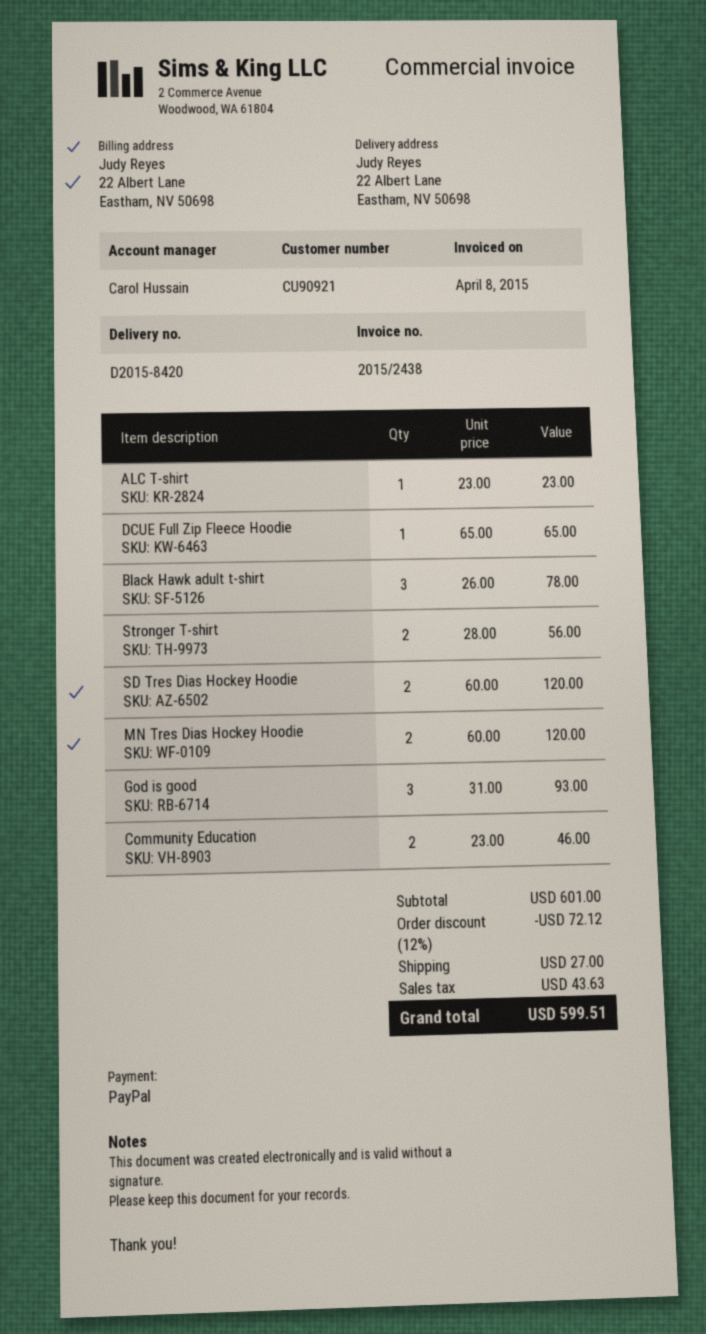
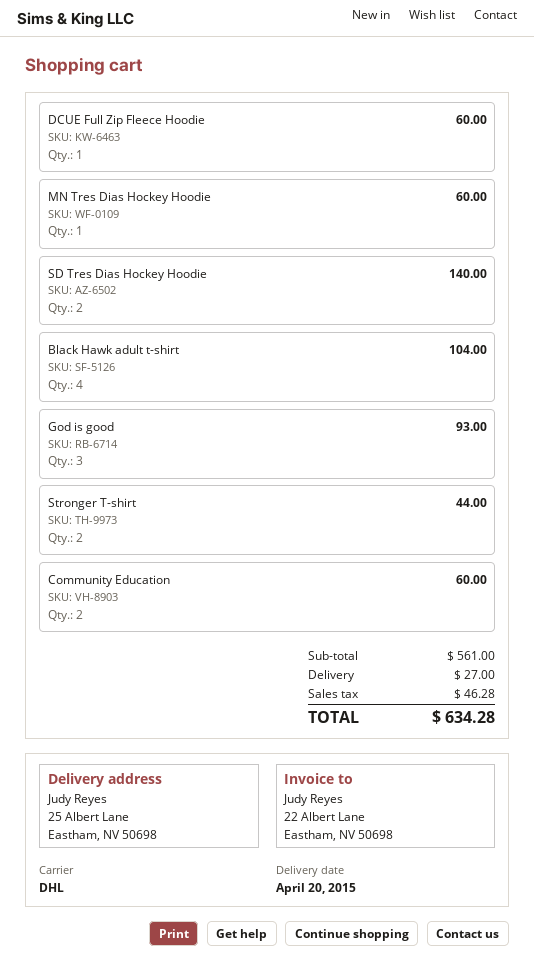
ship to: 22 Albert Lane, Eastham, NV 50698 -> 25 Albert Lane, Eastham, NV 50698
ALC T-shirt: 1 for 23.00 -> none
DCUE Full Zip Fleece Hoodie: 1 for 65.00 -> 1 for 60.00
Black Hawk adult t-shirt: 3 for 78.00 -> 4 for 104.00
Stronger T-shirt: 2 for 56.00 -> 2 for 44.00
SD Tres Dias Hockey Hoodie: 2 for 120.00 -> 2 for 140.00
MN Tres Dias Hockey Hoodie: 2 for 120.00 -> 1 for 60.00
Community Education: 2 for 46.00 -> 2 for 60.00
subtotal: 601.00 -> 561.00
discount: 12% = 72.12 -> none
tax: 43.63 -> 46.28
total: 599.51 -> 634.28

